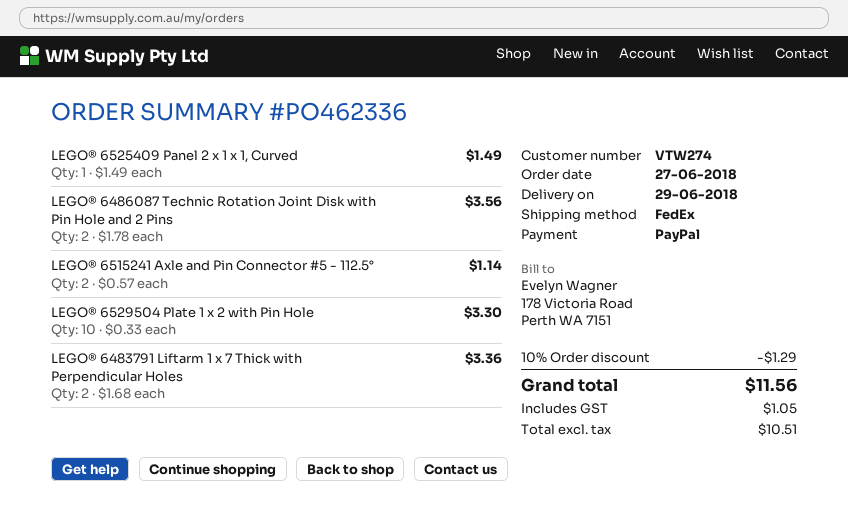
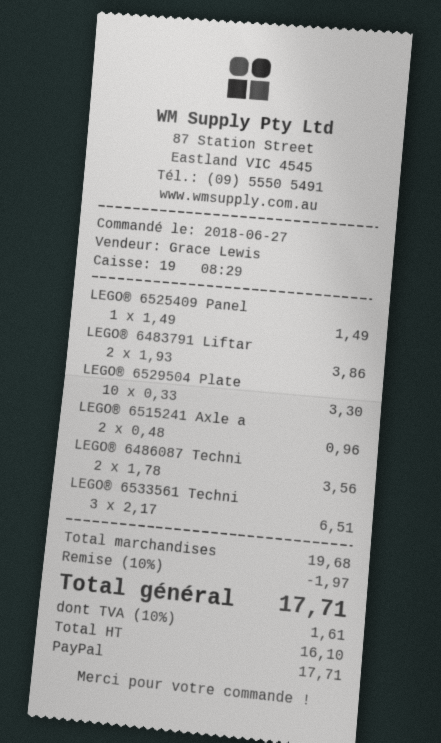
LEGO® 6515241 Axle and Pin Connector #5 - 112.5°: 2 x 0.57 = 1.14 -> 2 x 0.48 = 0.96
LEGO® 6483791 Liftarm 1 x 7 Thick with Perpendicular Holes: 2 x 1.68 = 3.36 -> 2 x 1.93 = 3.86
LEGO® 6533561 Techni: none -> 3 x 2.17 = 6.51
discount: 10% = 1.29 -> 10% = 1.97
net: 10.51 -> 16.10
tax: 1.05 -> 1.61
total: 11.56 -> 17.71

